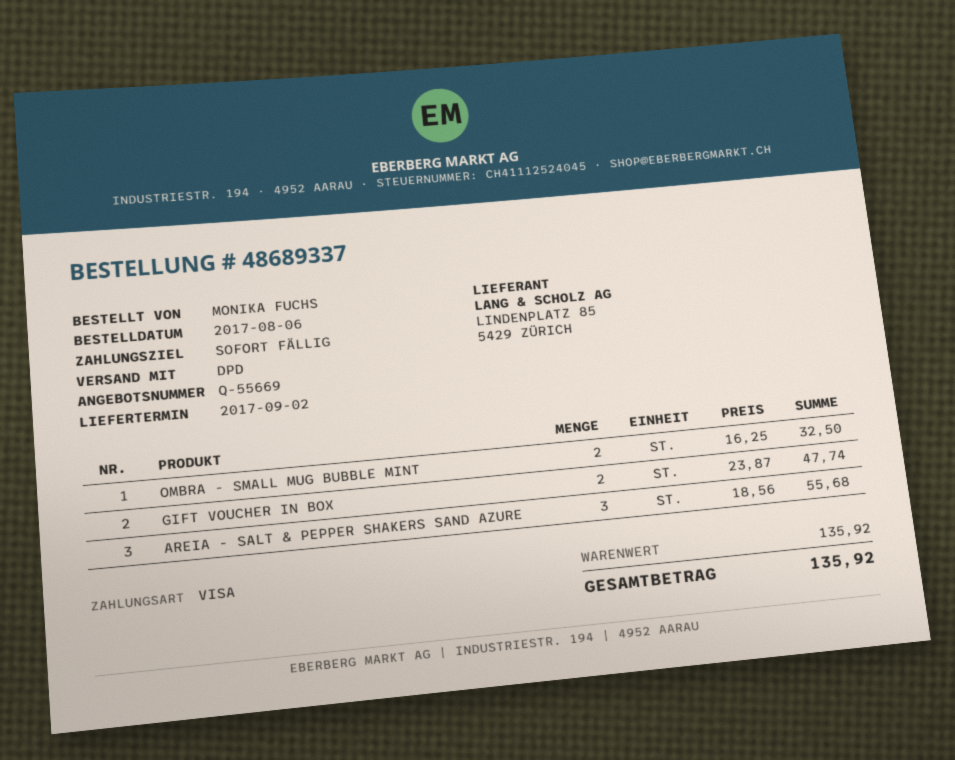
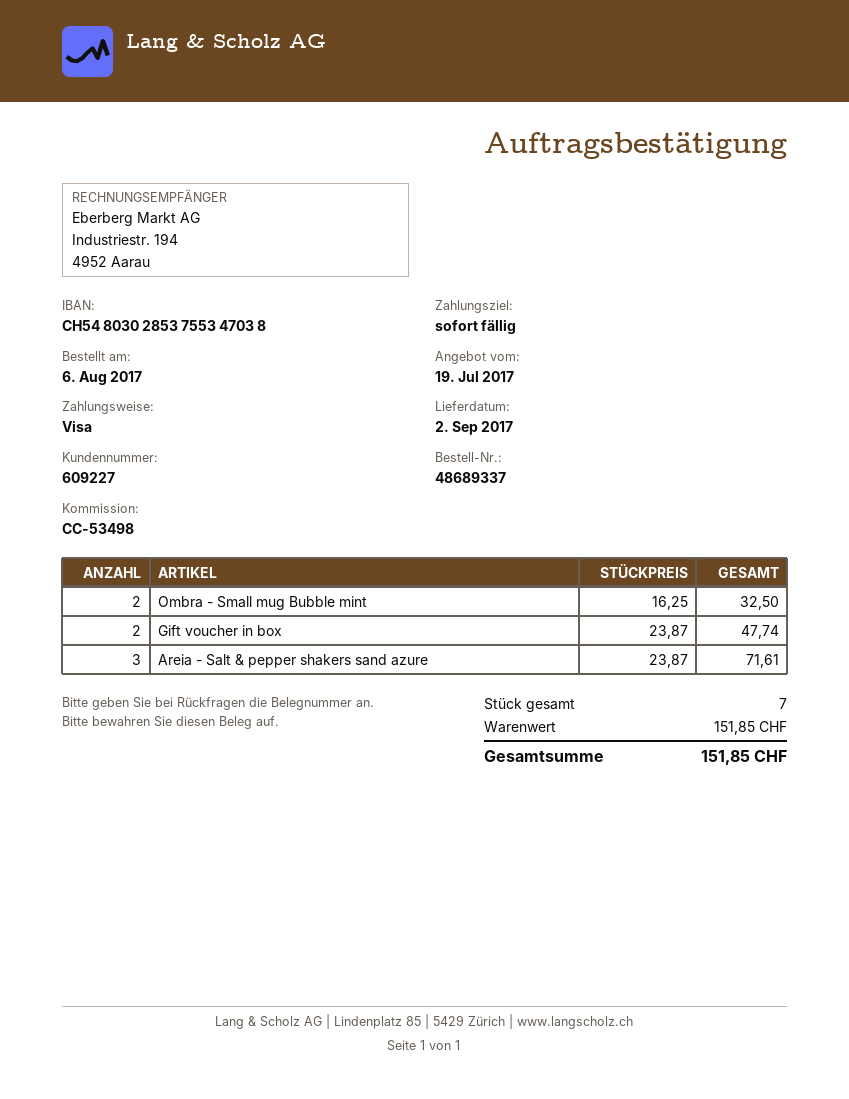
AREIA - SALT & PEPPER SHAKERS SAND AZURE: 3 x 18.56 = 55.68 -> 3 x 23.87 = 71.61
subtotal: 135.92 -> 151.85
total: 135.92 -> 151.85

